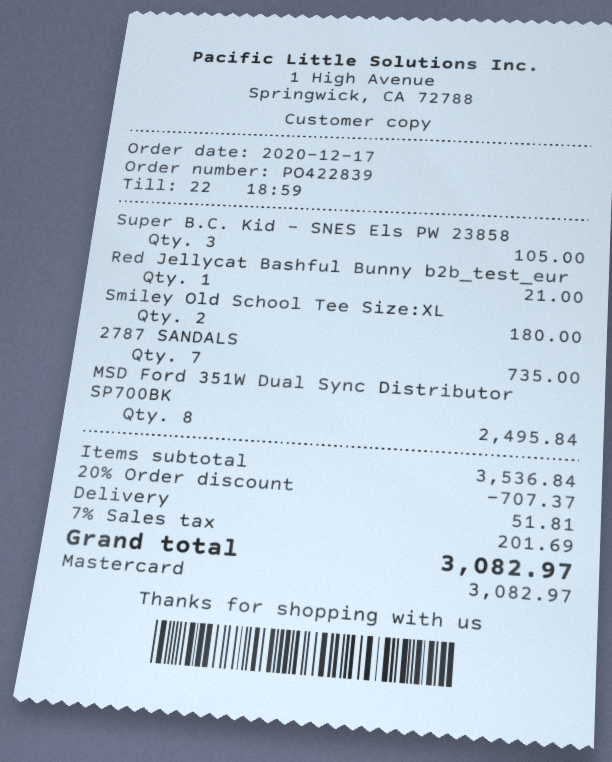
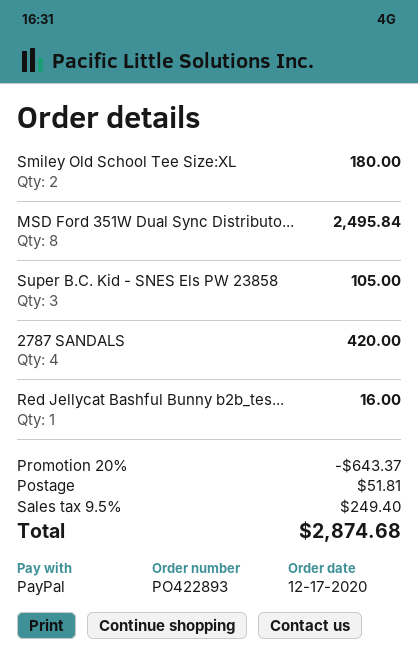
order number: PO422839 -> PO422893
payment method: Mastercard -> PayPal
Red Jellycat Bashful Bunny b2b_test_eur: 1 for 21.00 -> 1 for 16.00
2787 SANDALS: 7 for 735.00 -> 4 for 420.00
discount: 20% = 707.37 -> 20% = 643.37
tax: 7% = 201.69 -> 9.5% = 249.40
total: 3082.97 -> 2874.68

